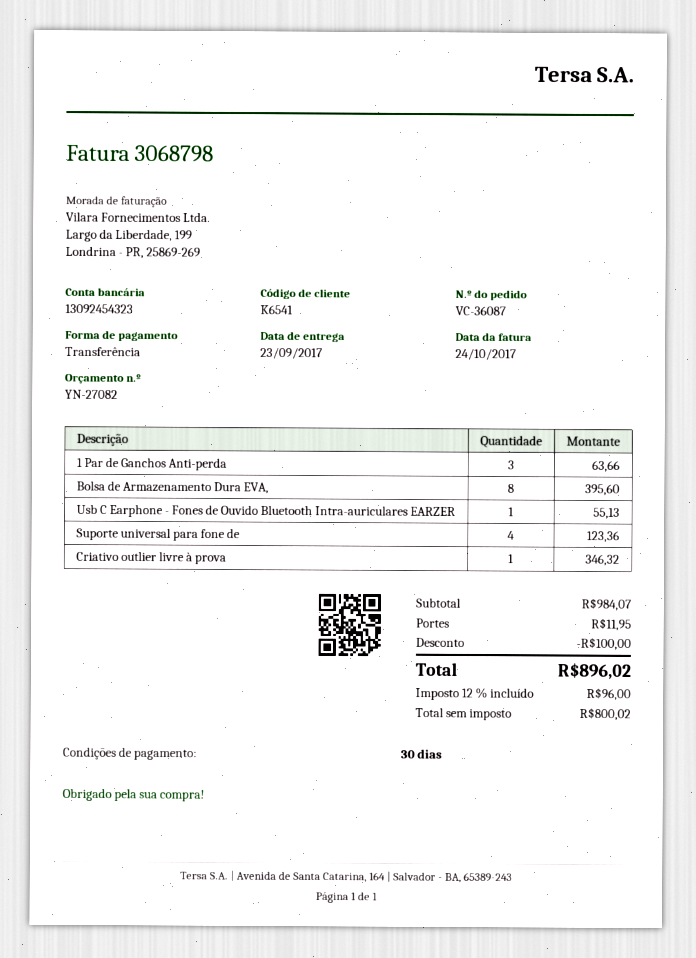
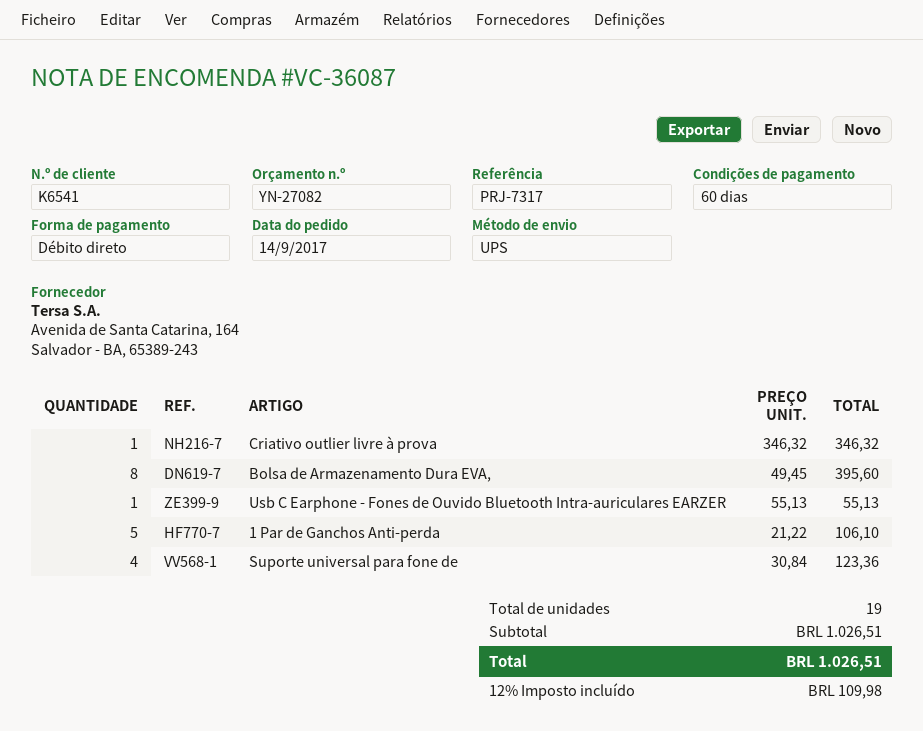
payment terms: 30 days -> 60 days
payment method: bank transfer -> direct debit
1 Par de Ganchos Anti-perda: 3 for 63.66 -> 5 for 106.10
subtotal: 984.07 -> 1026.51
discount: 100.00 -> none
shipping: 11.95 -> none
tax: 12% = 96.00 -> 12% = 109.98
total: 896.02 -> 1026.51

